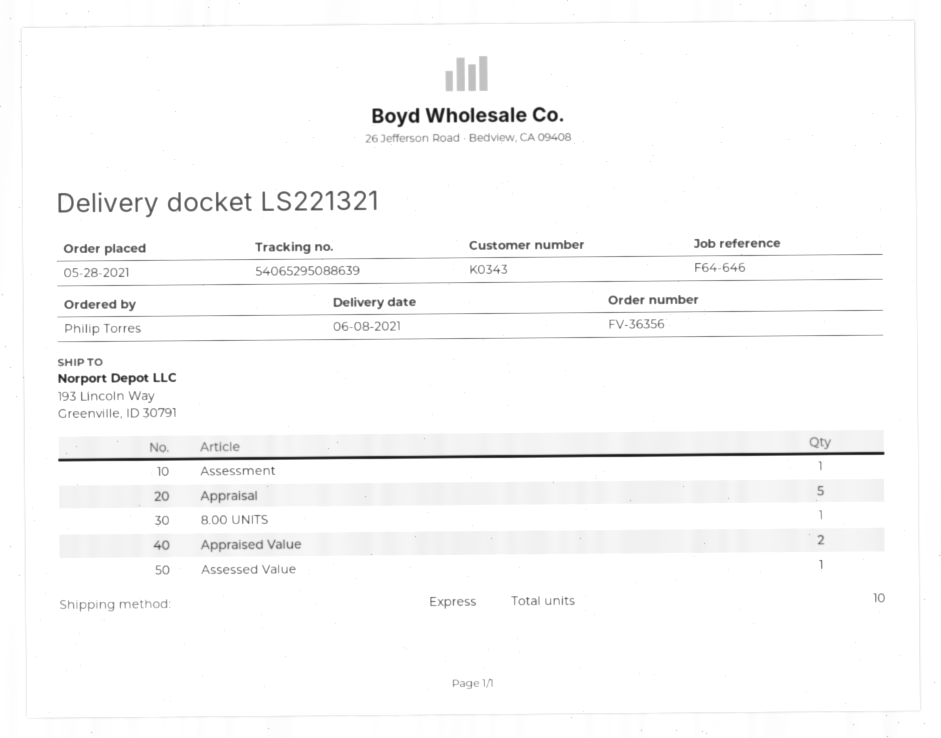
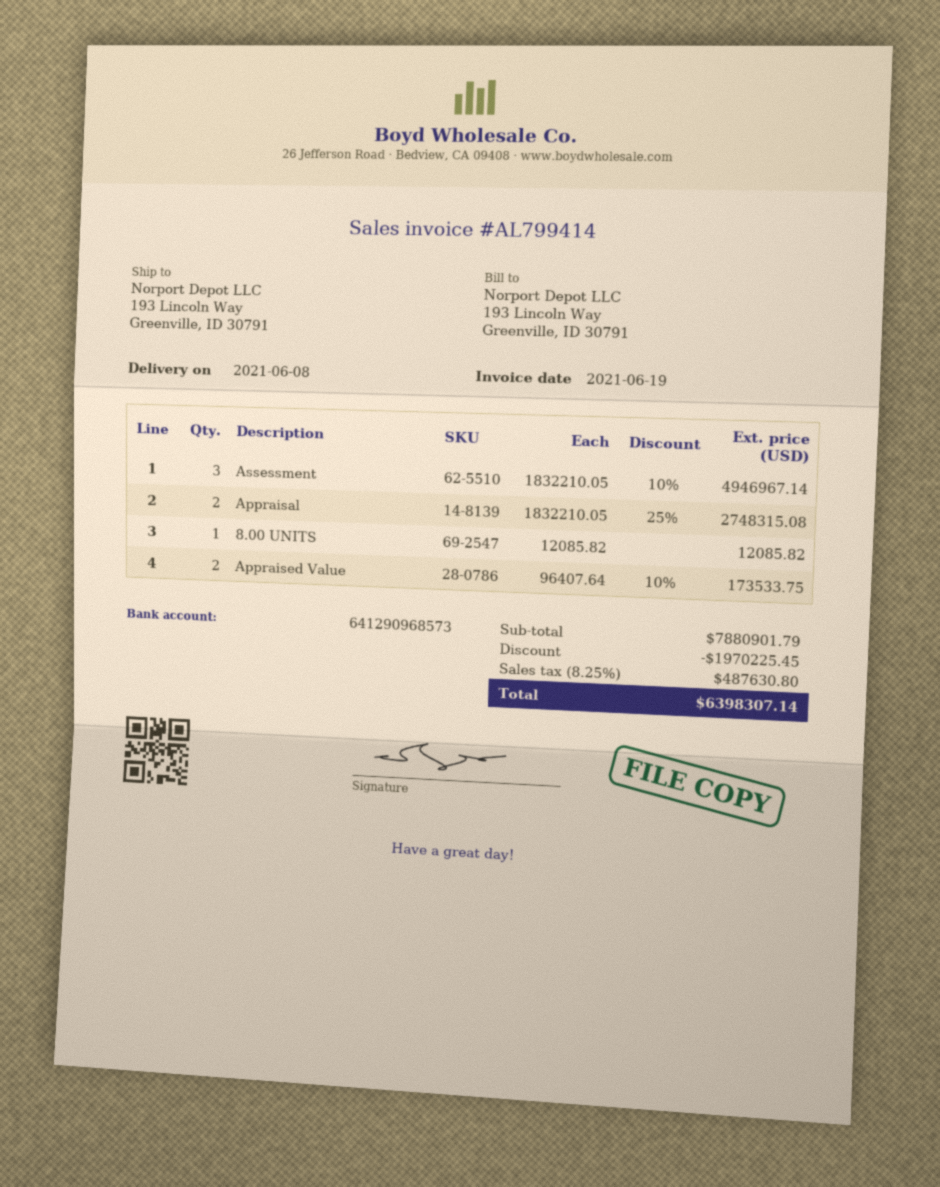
Assessment: 1 -> 3
Appraisal: 5 -> 2
Assessed Value: 1 -> none

